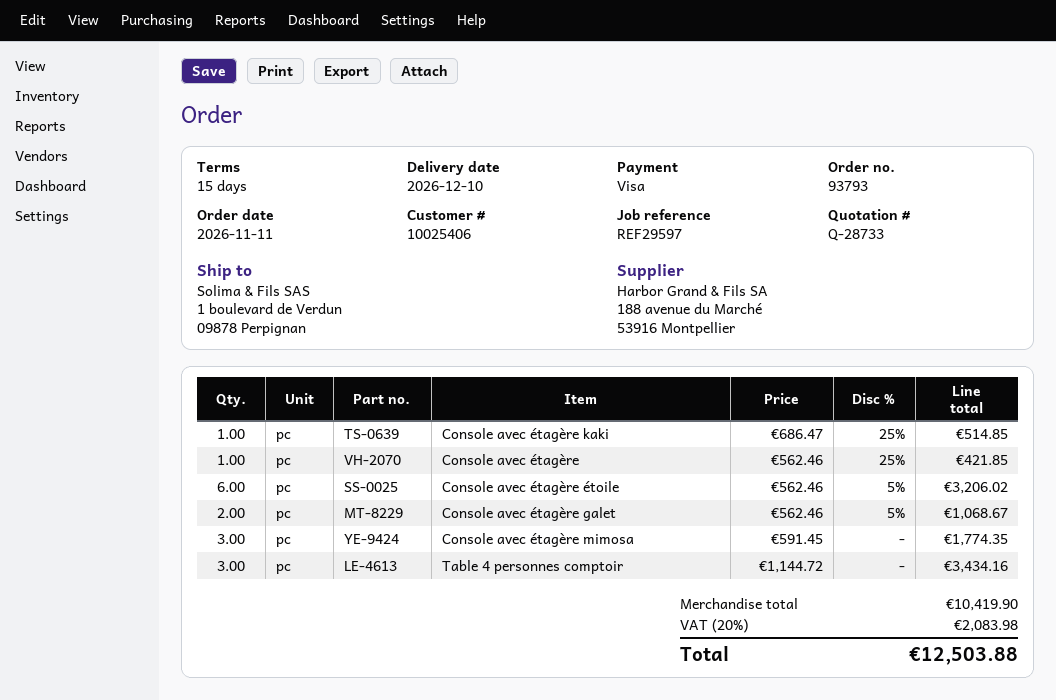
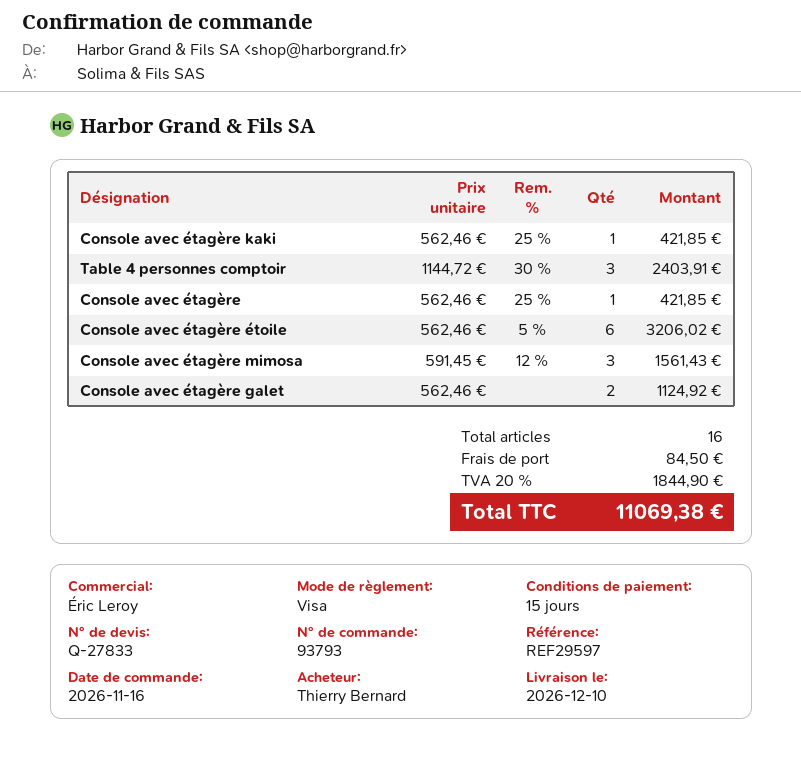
quote number: Q-28733 -> Q-27833
order date: 2026-11-11 -> 2026-11-16
Console avec étagère kaki: 1 x 686.47 - 25% = 514.85 -> 1 x 562.46 - 25% = 421.85
Console avec étagère galet: 2 x 562.46 - 5% = 1068.67 -> 2 x 562.46 = 1124.92
Console avec étagère mimosa: 3 x 591.45 = 1774.35 -> 3 x 591.45 - 12% = 1561.43
Table 4 personnes comptoir: 3 x 1144.72 = 3434.16 -> 3 x 1144.72 - 30% = 2403.91
shipping: none -> 84.50
tax: 20% = 2083.98 -> 20% = 1844.90
total: 12503.88 -> 11069.38

